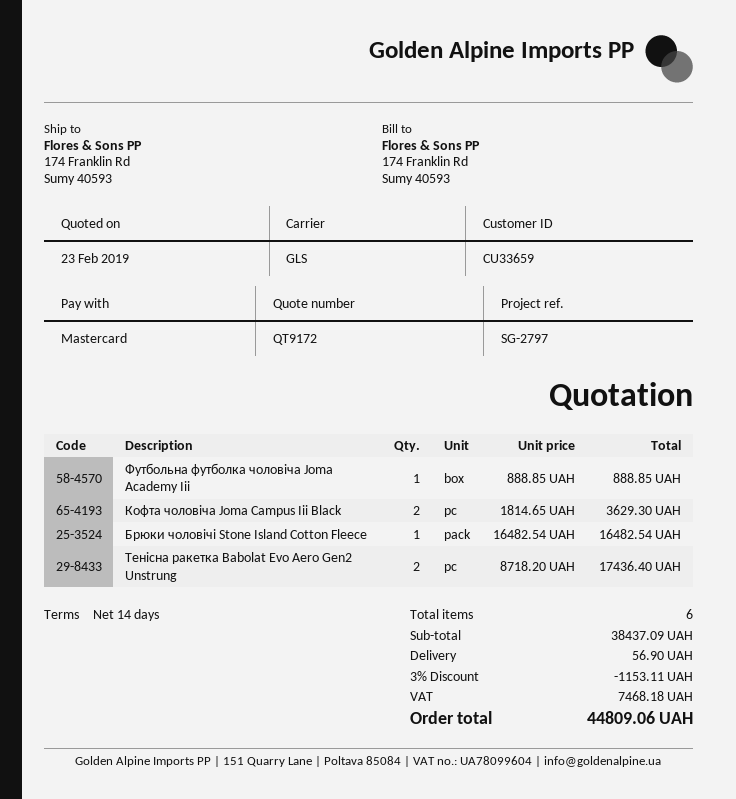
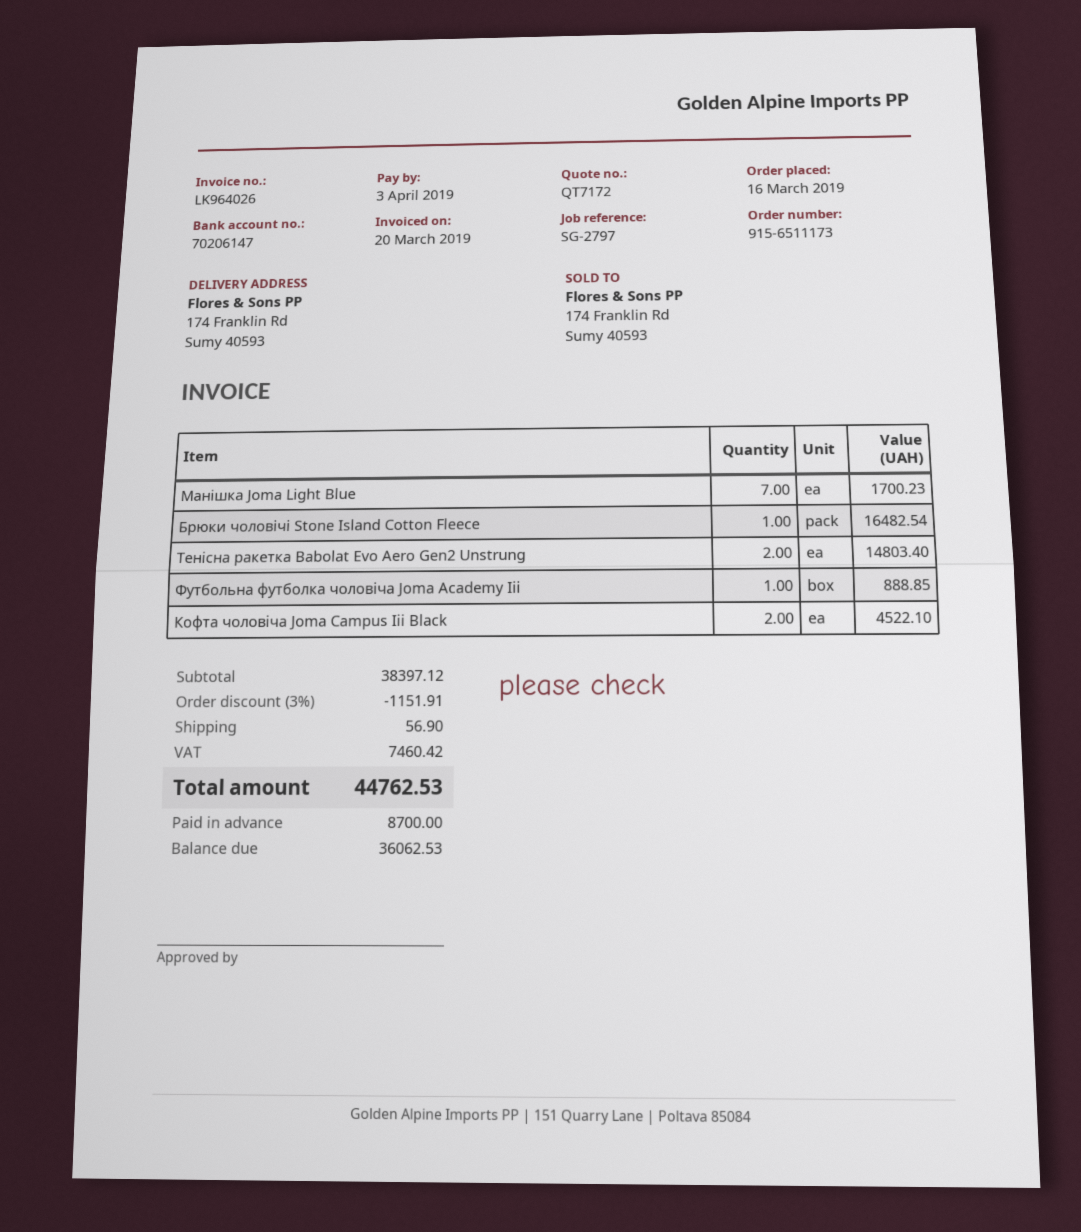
quote number: QT9172 -> QT7172
Кофта чоловіча Joma Campus Iii Black: 2 for 3629.30 -> 2 for 4522.10
Тенісна ракетка Babolat Evo Aero Gen2 Unstrung: 2 for 17436.40 -> 2 for 14803.40
Манішка Joma Light Blue: none -> 7 for 1700.23
subtotal: 38437.09 -> 38397.12
discount: 3% = 1153.11 -> 3% = 1151.91
tax: 7468.18 -> 7460.42
total: 44809.06 -> 44762.53

